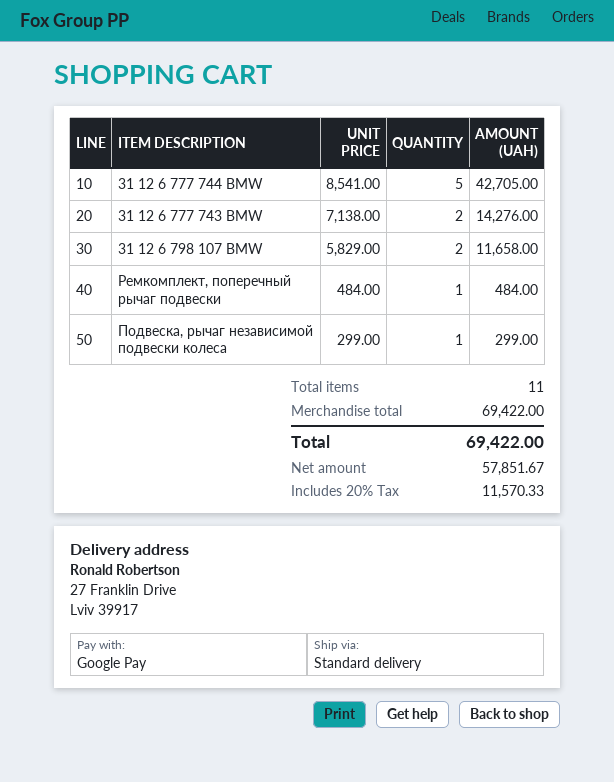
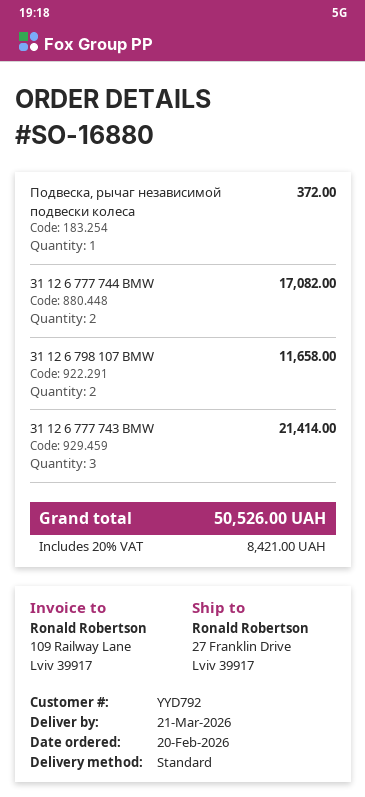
31 12 6 777 744 BMW: 5 for 42705.00 -> 2 for 17082.00
31 12 6 777 743 BMW: 2 for 14276.00 -> 3 for 21414.00
Ремкомплект, поперечный рычаг подвески: 1 for 484.00 -> none
Подвеска, рычаг независимой подвески колеса: 1 for 299.00 -> 1 for 372.00
tax: 20% = 11570.33 -> 20% = 8421.00
total: 69422.00 -> 50526.00

